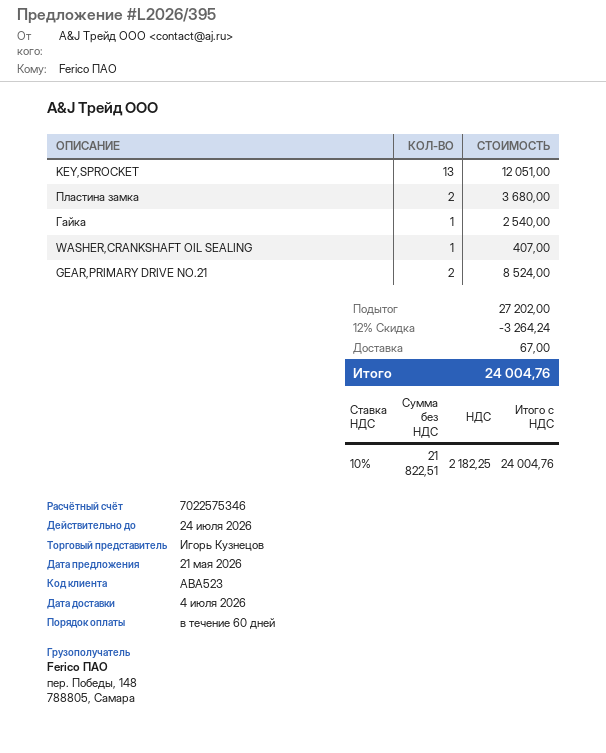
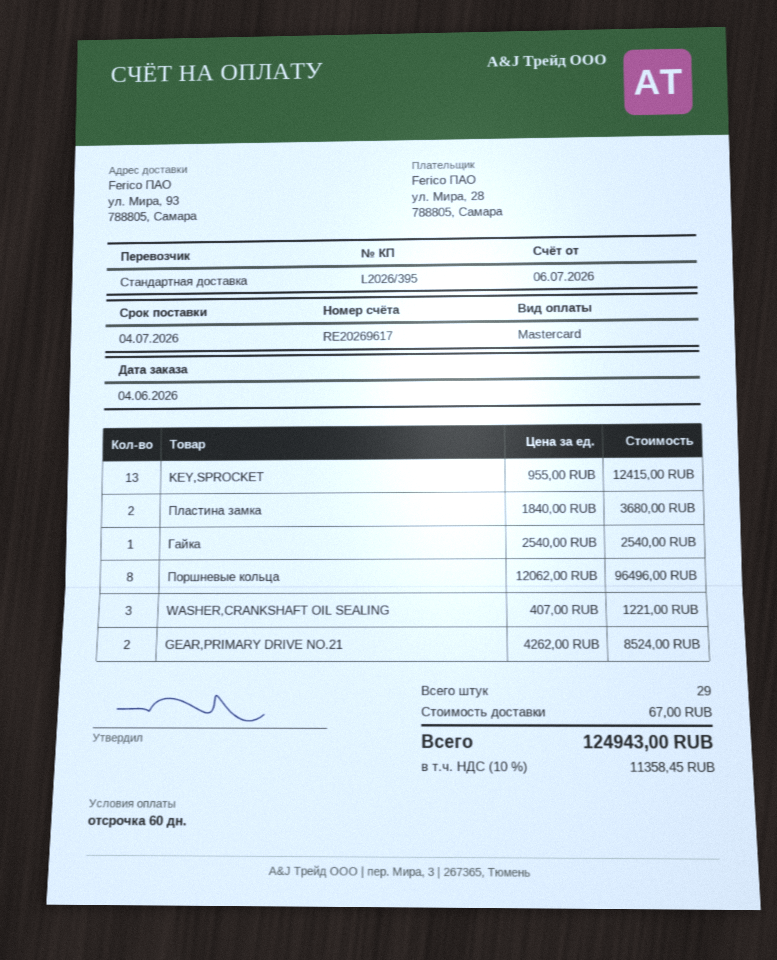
ship to: пер. Победы, 148, 788805, Самара -> ул. Мира, 93, 788805, Самара
KEY,SPROCKET: 13 for 12051.00 -> 13 for 12415.00
WASHER,CRANKSHAFT OIL SEALING: 1 for 407.00 -> 3 for 1221.00
Поршневые кольца: none -> 8 for 96496.00
discount: 12% = 3264.24 -> none
tax: 10% = 2182.25 -> 10% = 11358.45
total: 24004.76 -> 124943.00

